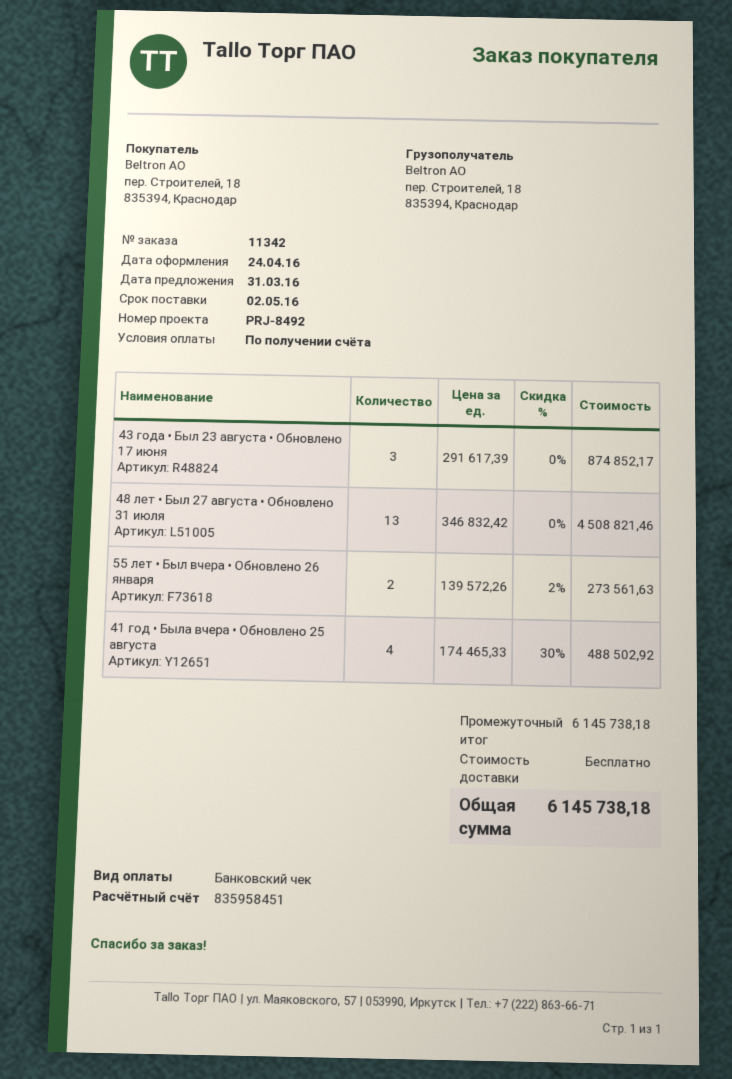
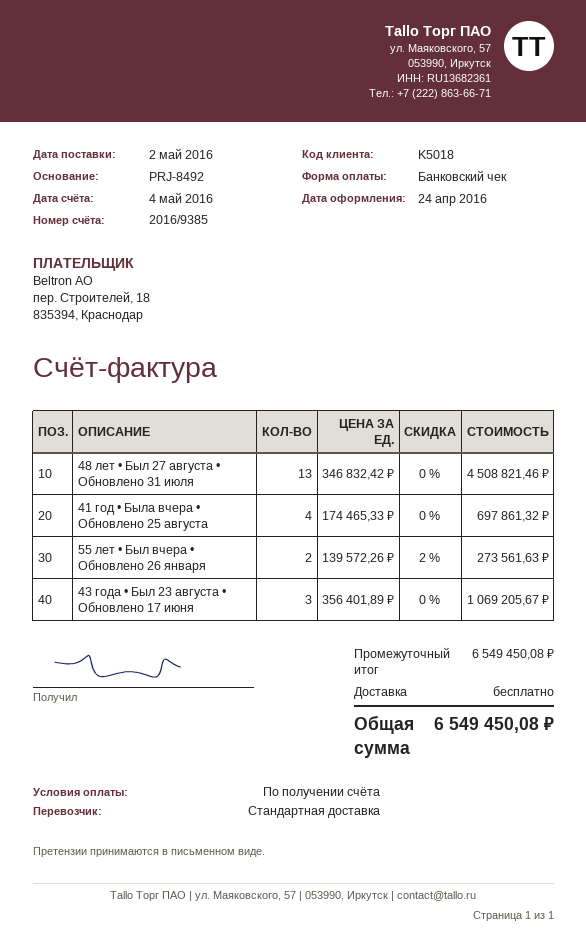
43 года • Был 23 августа • Обновлено 17 июня: 3 x 291617.39 = 874852.17 -> 3 x 356401.89 = 1069205.67
41 год • Была вчера • Обновлено 25 августа: 4 x 174465.33 - 30% = 488502.92 -> 4 x 174465.33 = 697861.32
subtotal: 6145738.18 -> 6549450.08
total: 6145738.18 -> 6549450.08

